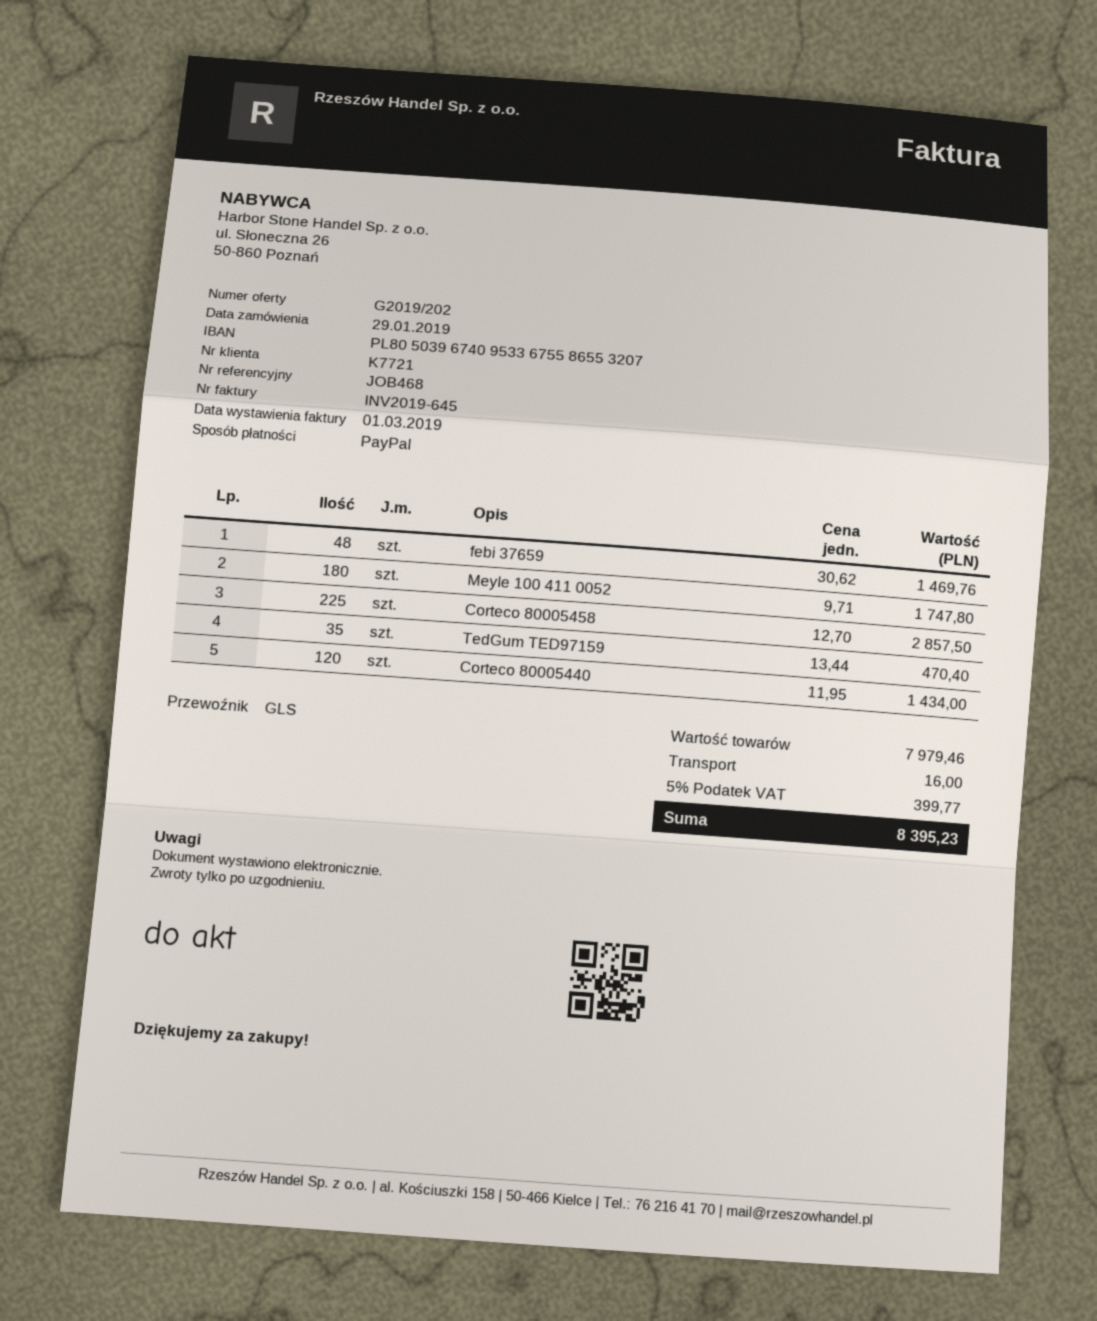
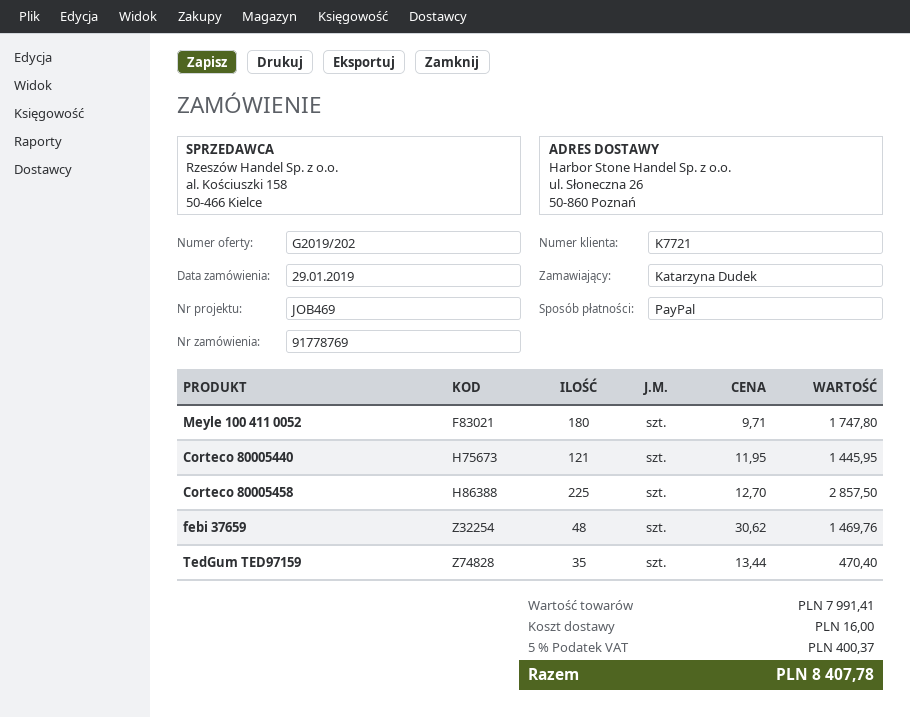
reference: JOB468 -> JOB469
Corteco 80005440: 120 x 11.95 = 1434.00 -> 121 x 11.95 = 1445.95
subtotal: 7979.46 -> 7991.41
tax: 5% = 399.77 -> 5% = 400.37
total: 8395.23 -> 8407.78

